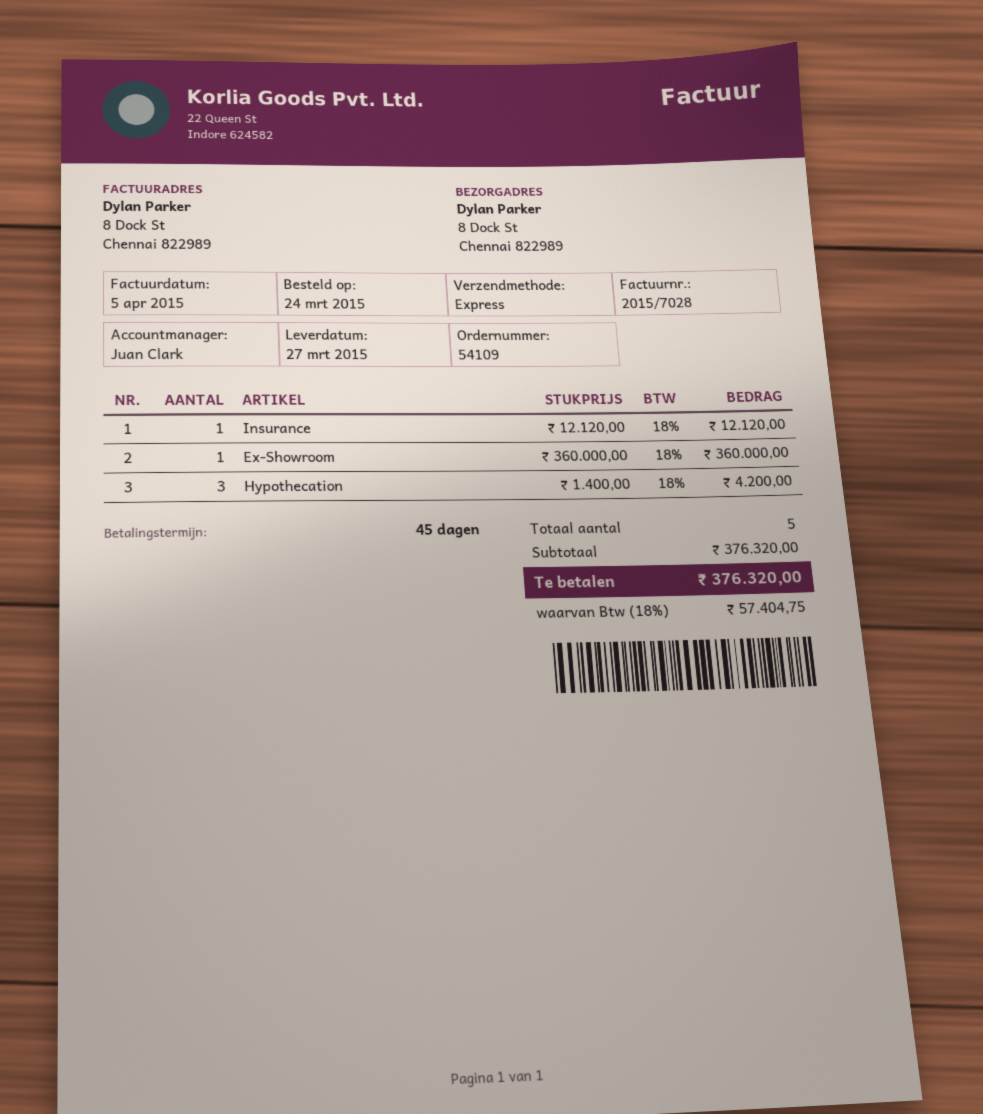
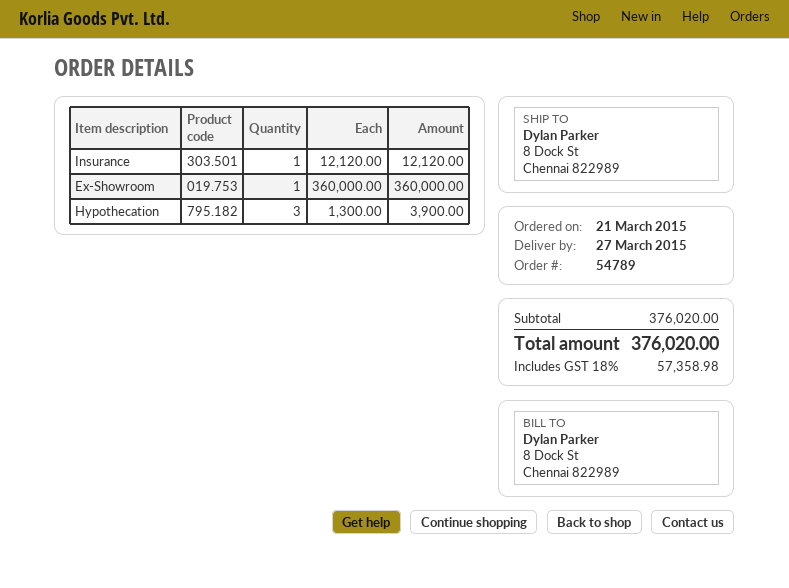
order number: 54109 -> 54789
order date: 2015-03-24 -> 2015-03-21
Hypothecation: 3 x 1400.00 = 4200.00 -> 3 x 1300.00 = 3900.00
subtotal: 376320.00 -> 376020.00
tax: 18% = 57404.75 -> 18% = 57358.98
total: 376320.00 -> 376020.00

